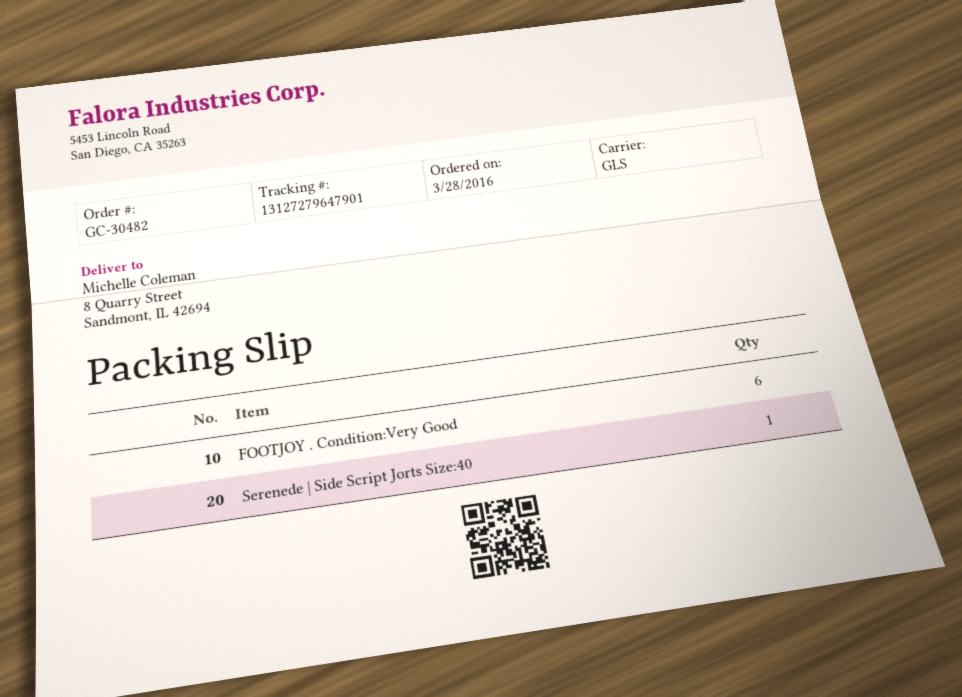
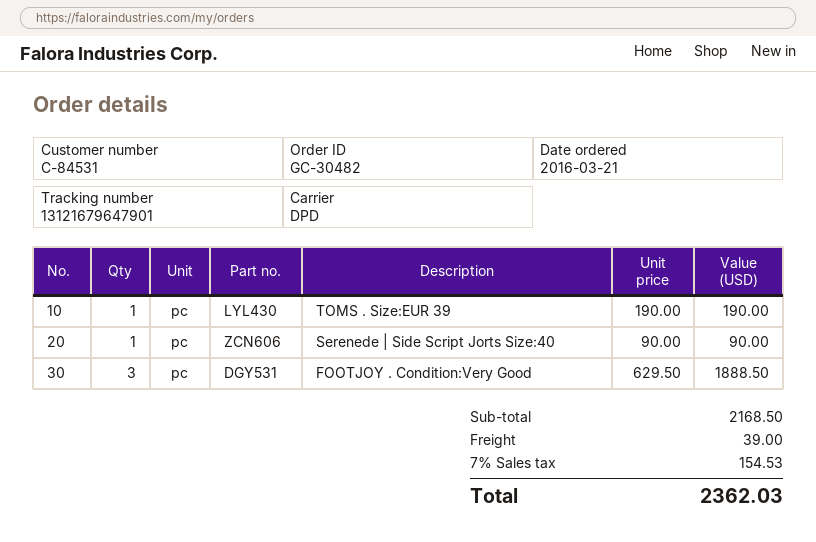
order date: 2016-03-28 -> 2016-03-21
shipping method: GLS -> DPD
tracking number: 13127279647901 -> 13121679647901
FOOTJOY . Condition:Very Good: 6 -> 3
TOMS . Size:EUR 39: none -> 1

